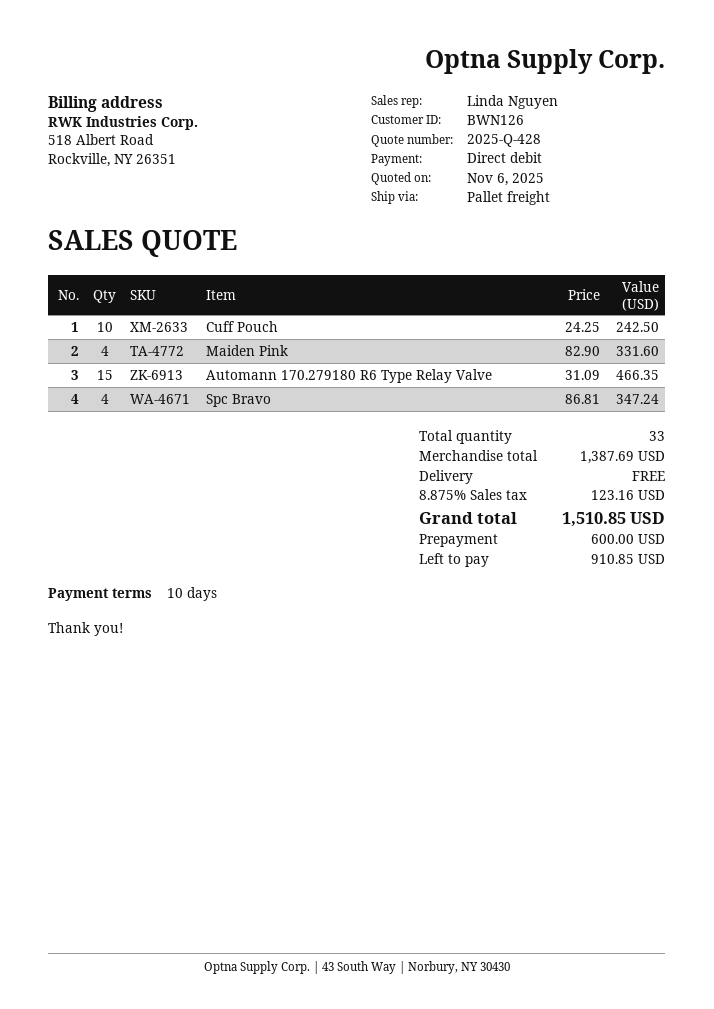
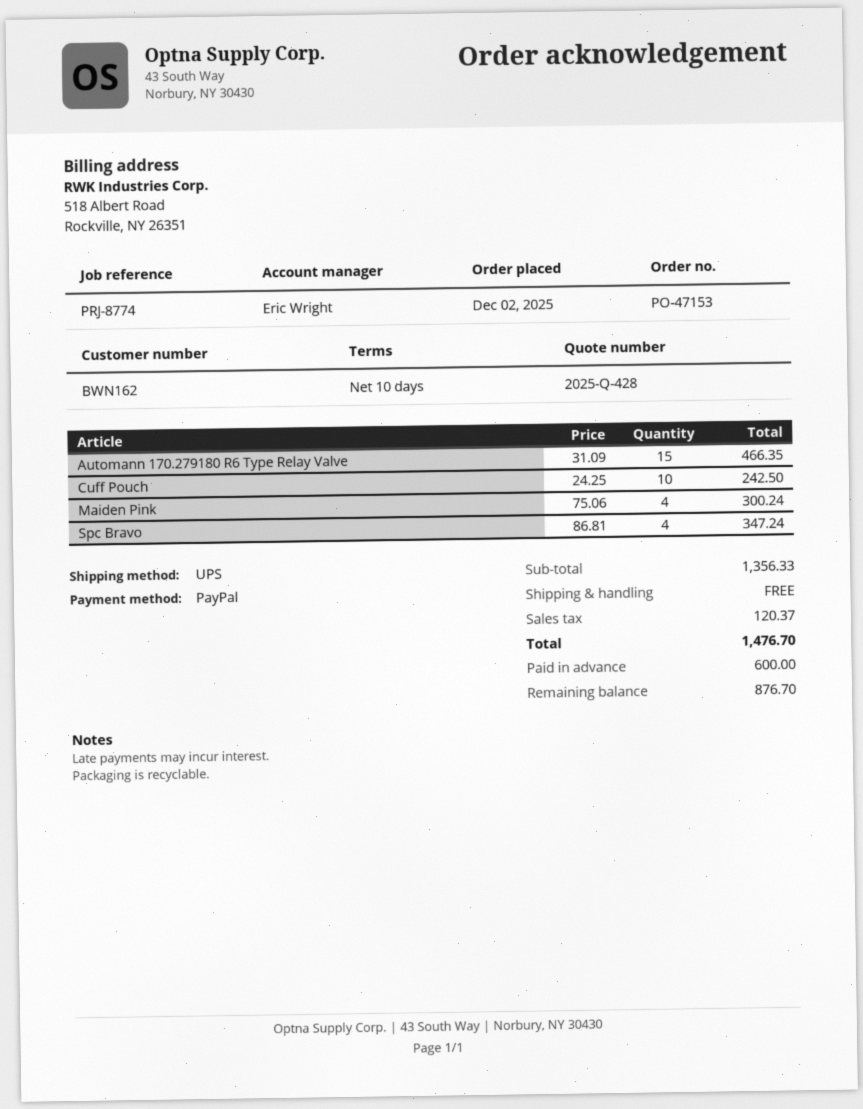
customer number: BWN126 -> BWN162
sales rep: Linda Nguyen -> Eric Wright
payment method: direct debit -> PayPal
shipping method: pallet freight -> UPS
Maiden Pink: 4 x 82.90 = 331.60 -> 4 x 75.06 = 300.24
subtotal: 1387.69 -> 1356.33
tax: 123.16 -> 120.37
total: 1510.85 -> 1476.70
balance: 910.85 -> 876.70

